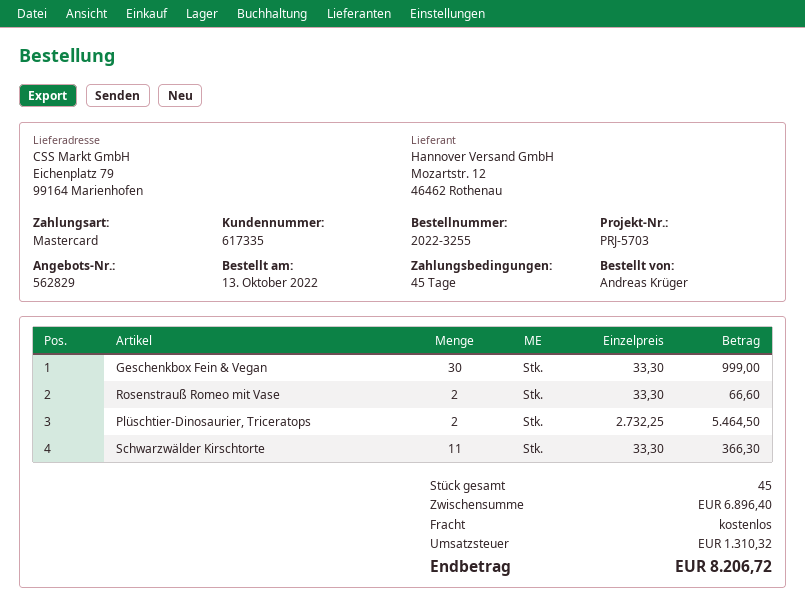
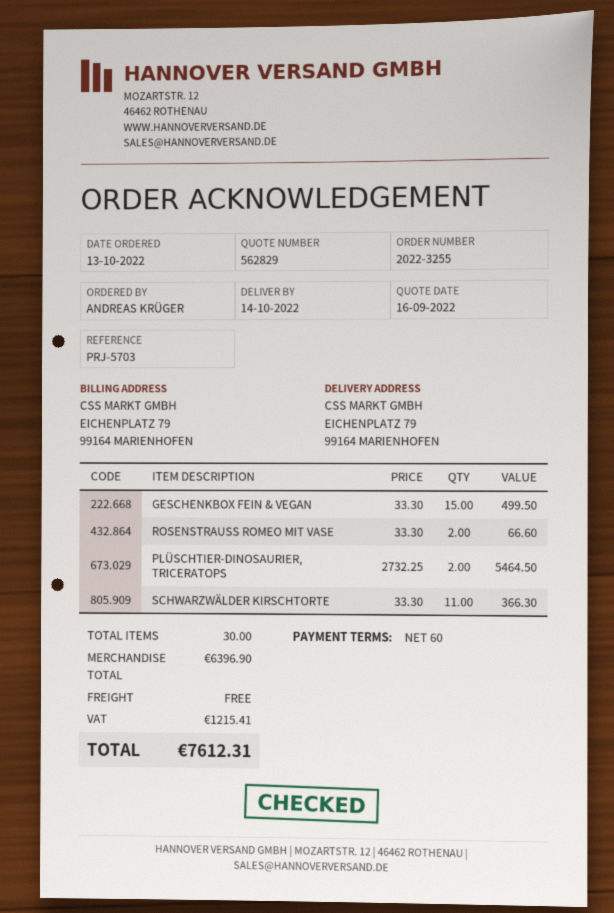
payment terms: 45 days -> 60 days
Geschenkbox Fein & Vegan: 30 x 33.30 = 999.00 -> 15 x 33.30 = 499.50
total quantity: 45 -> 30
subtotal: 6896.40 -> 6396.90
tax: 1310.32 -> 1215.41
total: 8206.72 -> 7612.31

